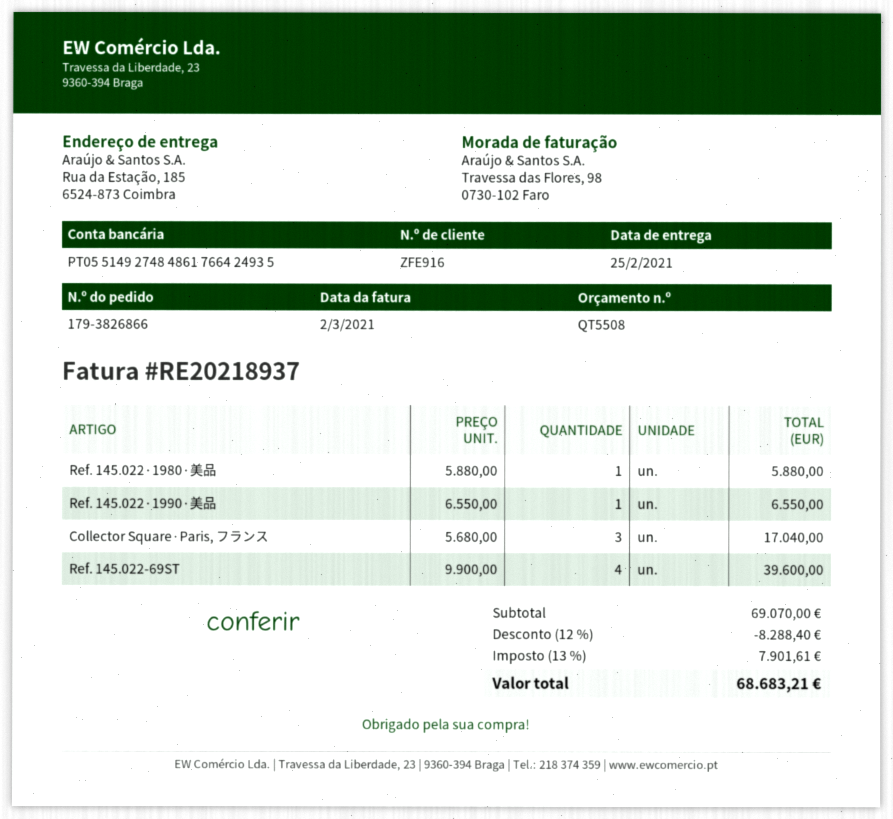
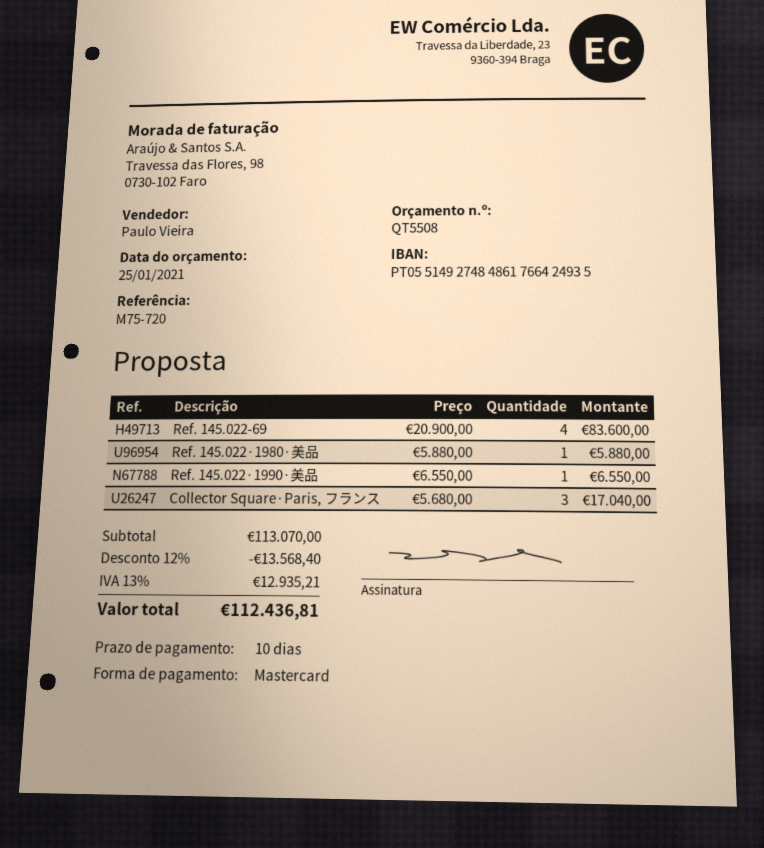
Ref. 145.022-69ST: 4 x 9900.00 = 39600.00 -> none
Ref. 145.022-69: none -> 4 x 20900.00 = 83600.00
subtotal: 69070.00 -> 113070.00
discount: 12% = 8288.40 -> 12% = 13568.40
tax: 13% = 7901.61 -> 13% = 12935.21
total: 68683.21 -> 112436.81

